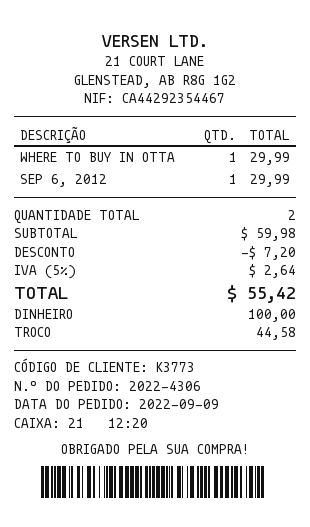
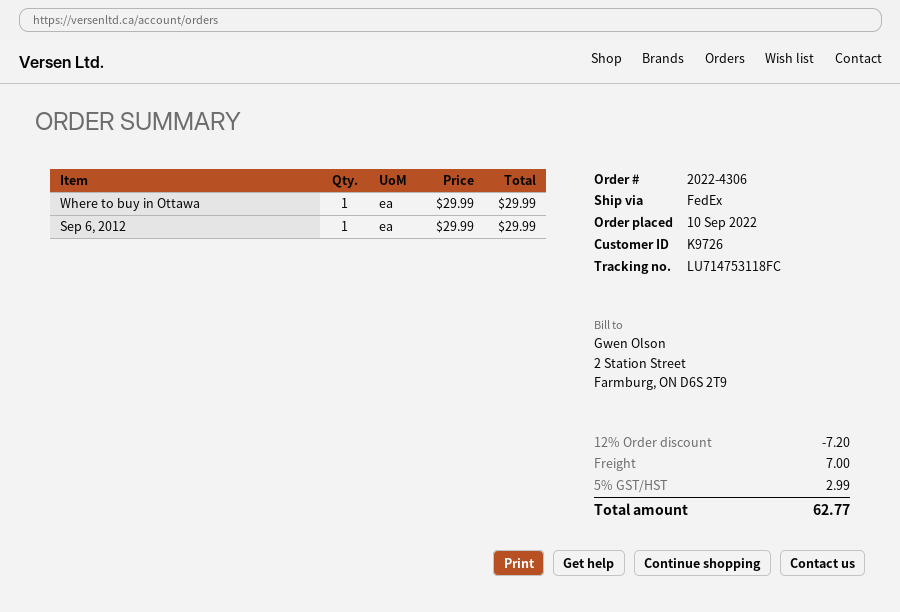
order date: 2022-09-09 -> 2022-09-10
customer number: K3773 -> K9726
shipping: none -> 7.00
tax: 5% = 2.64 -> 5% = 2.99
total: 55.42 -> 62.77

